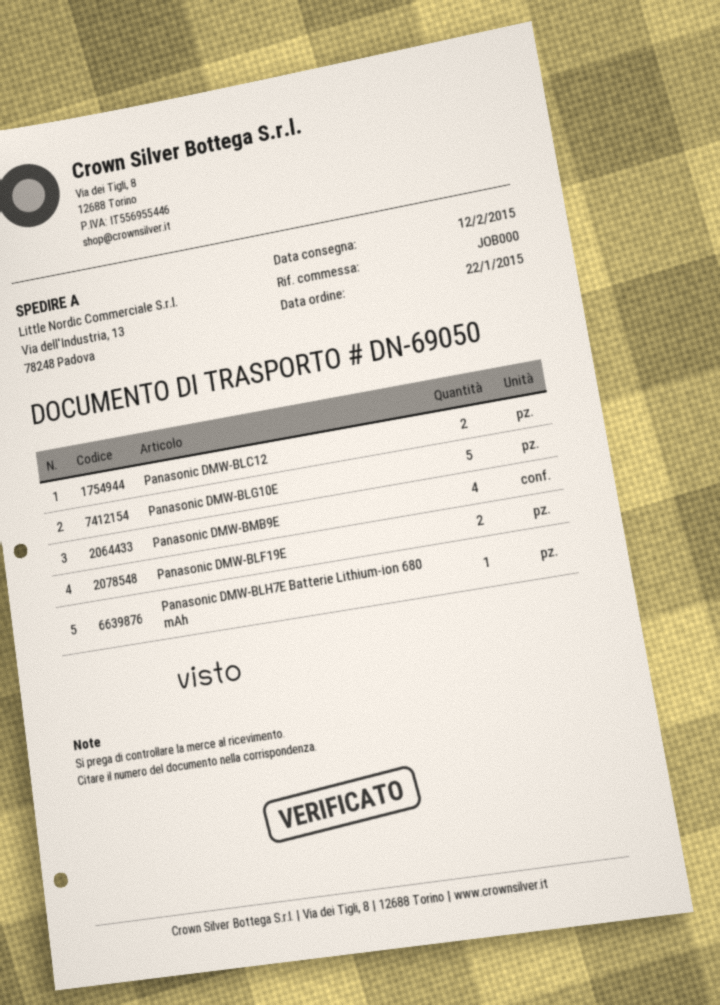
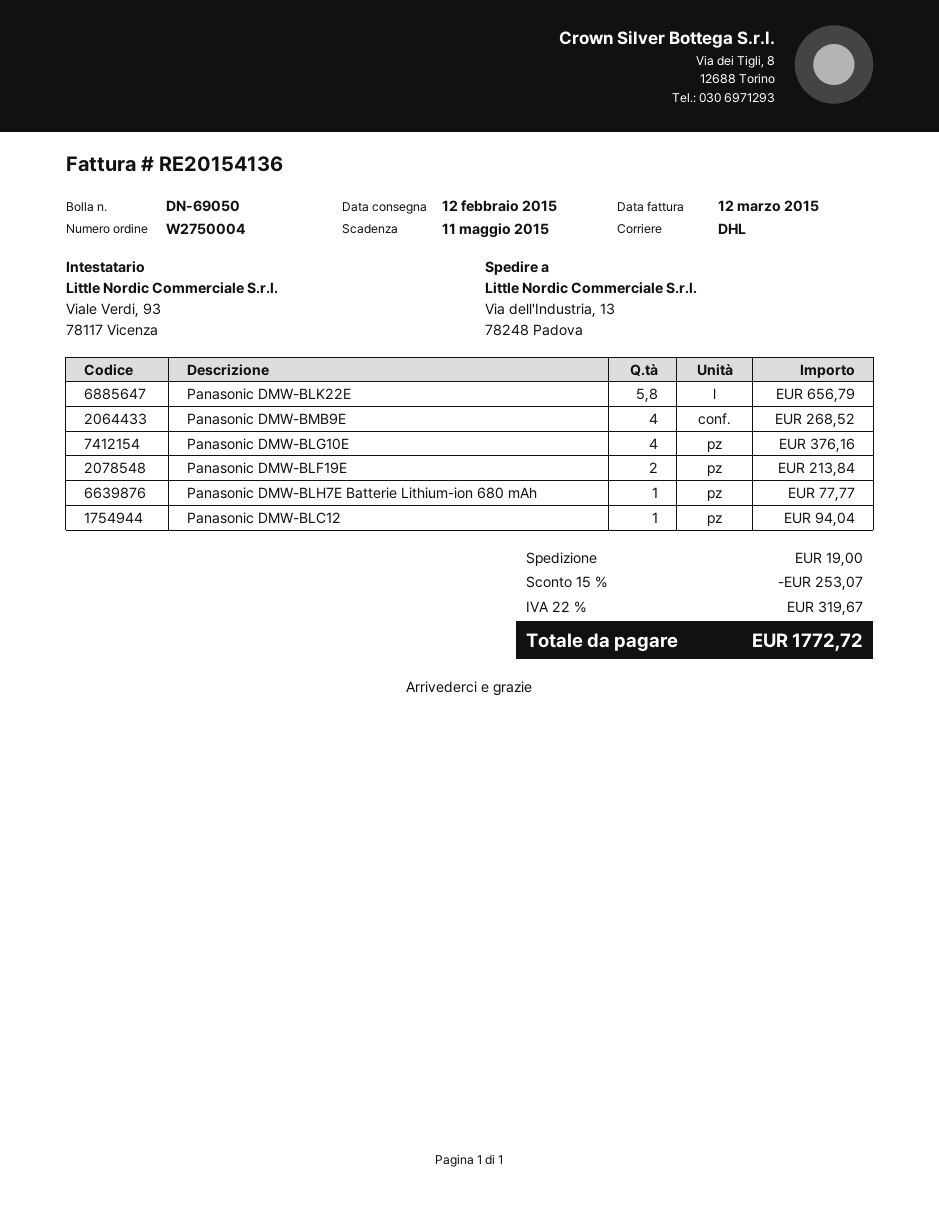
Panasonic DMW-BLC12: 2 -> 1
Panasonic DMW-BLG10E: 5 -> 4
Panasonic DMW-BLK22E: none -> 5.8

